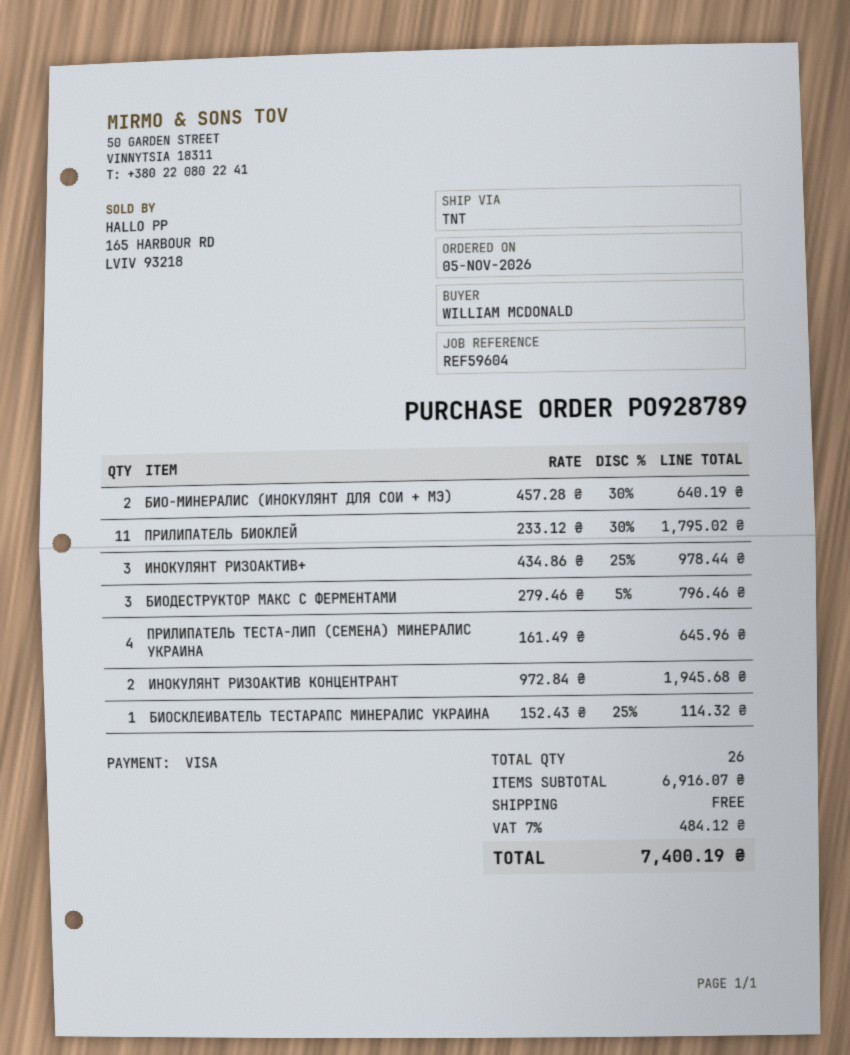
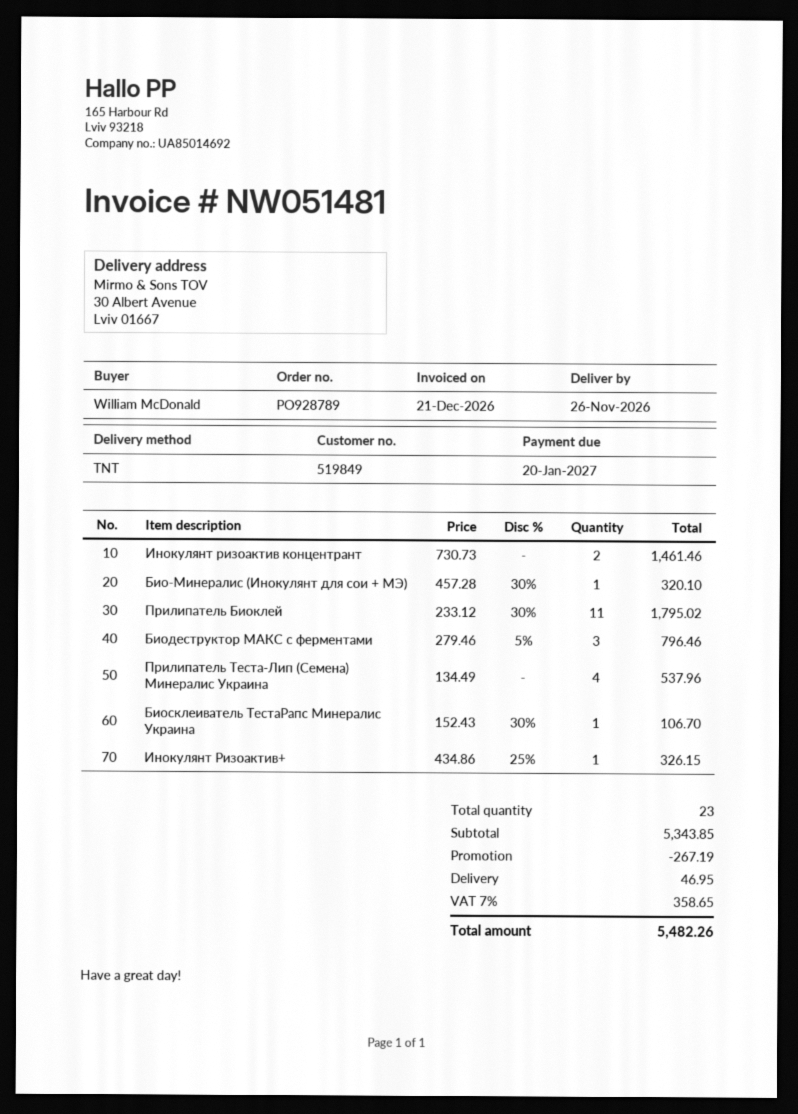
БИО-МИНЕРАЛИС (ИНОКУЛЯНТ ДЛЯ СОИ + МЭ): 2 x 457.28 - 30% = 640.19 -> 1 x 457.28 - 30% = 320.10
ИНОКУЛЯНТ РИЗОАКТИВ+: 3 x 434.86 - 25% = 978.44 -> 1 x 434.86 - 25% = 326.15
ПРИЛИПАТЕЛЬ ТЕСТА-ЛИП (СЕМЕНА) МИНЕРАЛИС УКРАИНА: 4 x 161.49 = 645.96 -> 4 x 134.49 = 537.96
ИНОКУЛЯНТ РИЗОАКТИВ КОНЦЕНТРАНТ: 2 x 972.84 = 1945.68 -> 2 x 730.73 = 1461.46
БИОСКЛЕИВАТЕЛЬ ТЕСТАРАПС МИНЕРАЛИС УКРАИНА: 1 x 152.43 - 25% = 114.32 -> 1 x 152.43 - 30% = 106.70
total quantity: 26 -> 23
subtotal: 6916.07 -> 5343.85
discount: none -> 267.19
shipping: 0.00 -> 46.95
tax: 7% = 484.12 -> 7% = 358.65
total: 7400.19 -> 5482.26

